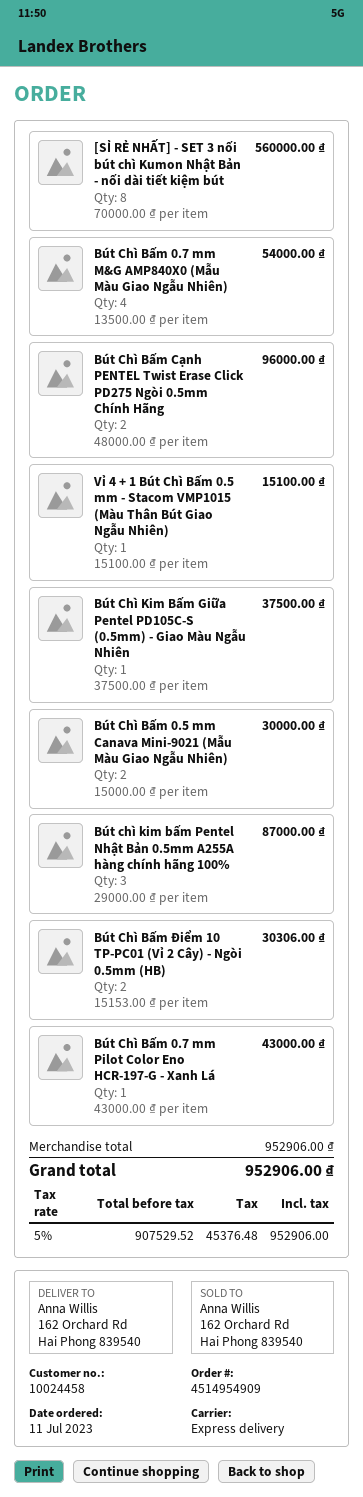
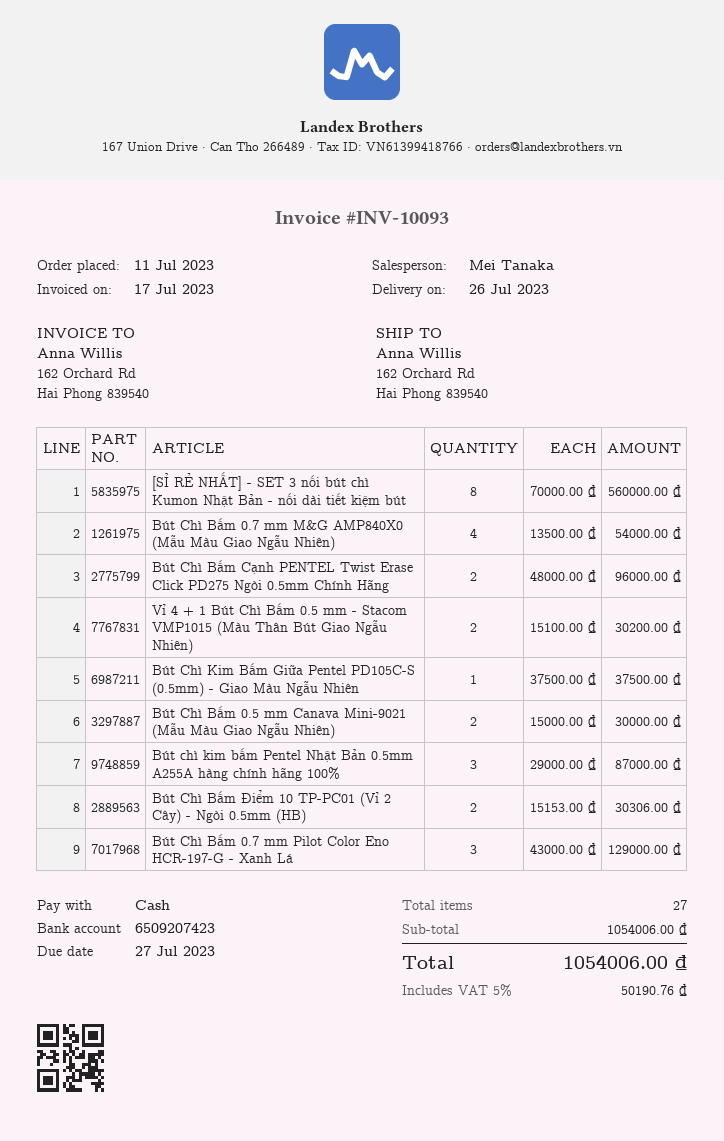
Vỉ 4 + 1 Bút Chì Bấm 0.5 mm - Stacom VMP1015 (Màu Thân Bút Giao Ngẫu Nhiên): 1 x 15100.00 = 15100.00 -> 2 x 15100.00 = 30200.00
Bút Chì Bấm 0.7 mm Pilot Color Eno HCR-197-G - Xanh Lá: 1 x 43000.00 = 43000.00 -> 3 x 43000.00 = 129000.00
subtotal: 952906.00 -> 1054006.00
tax: 5% = 45376.48 -> 5% = 50190.76
total: 952906.00 -> 1054006.00

